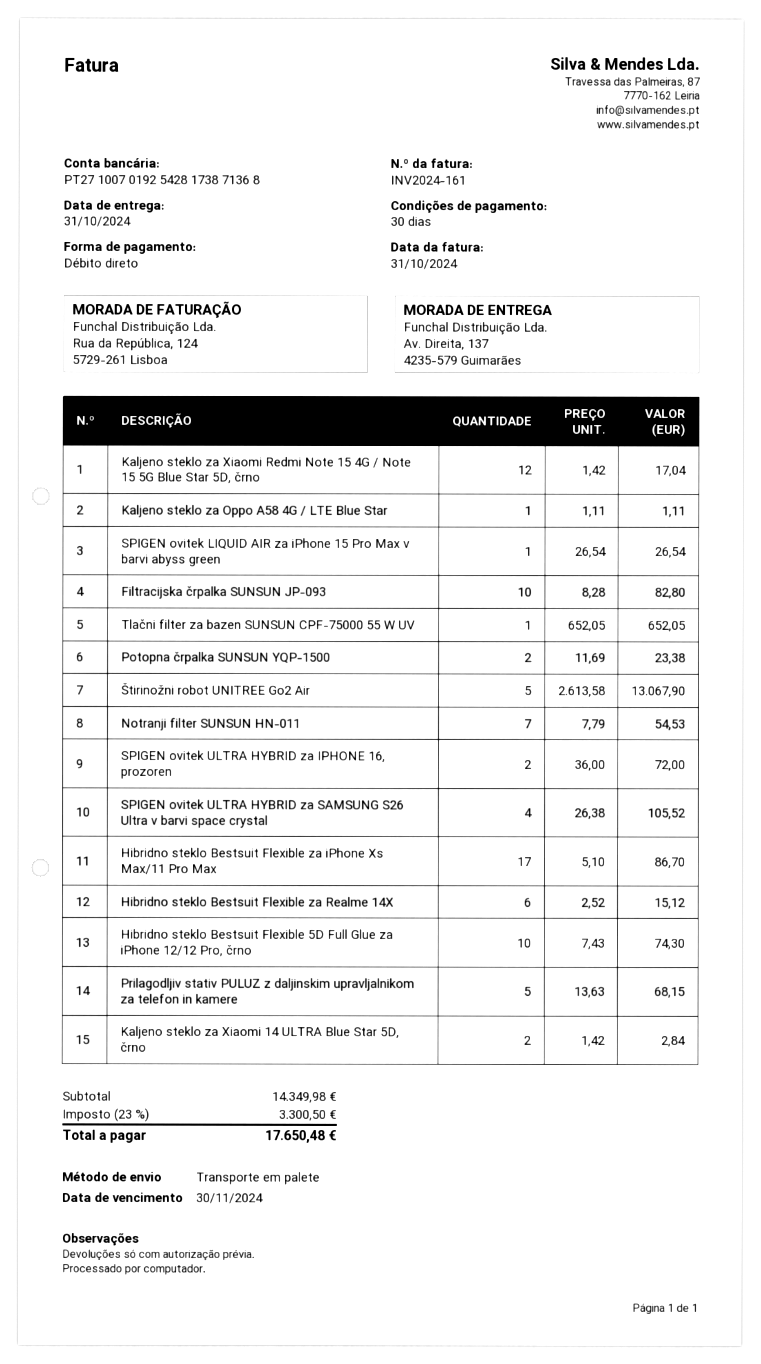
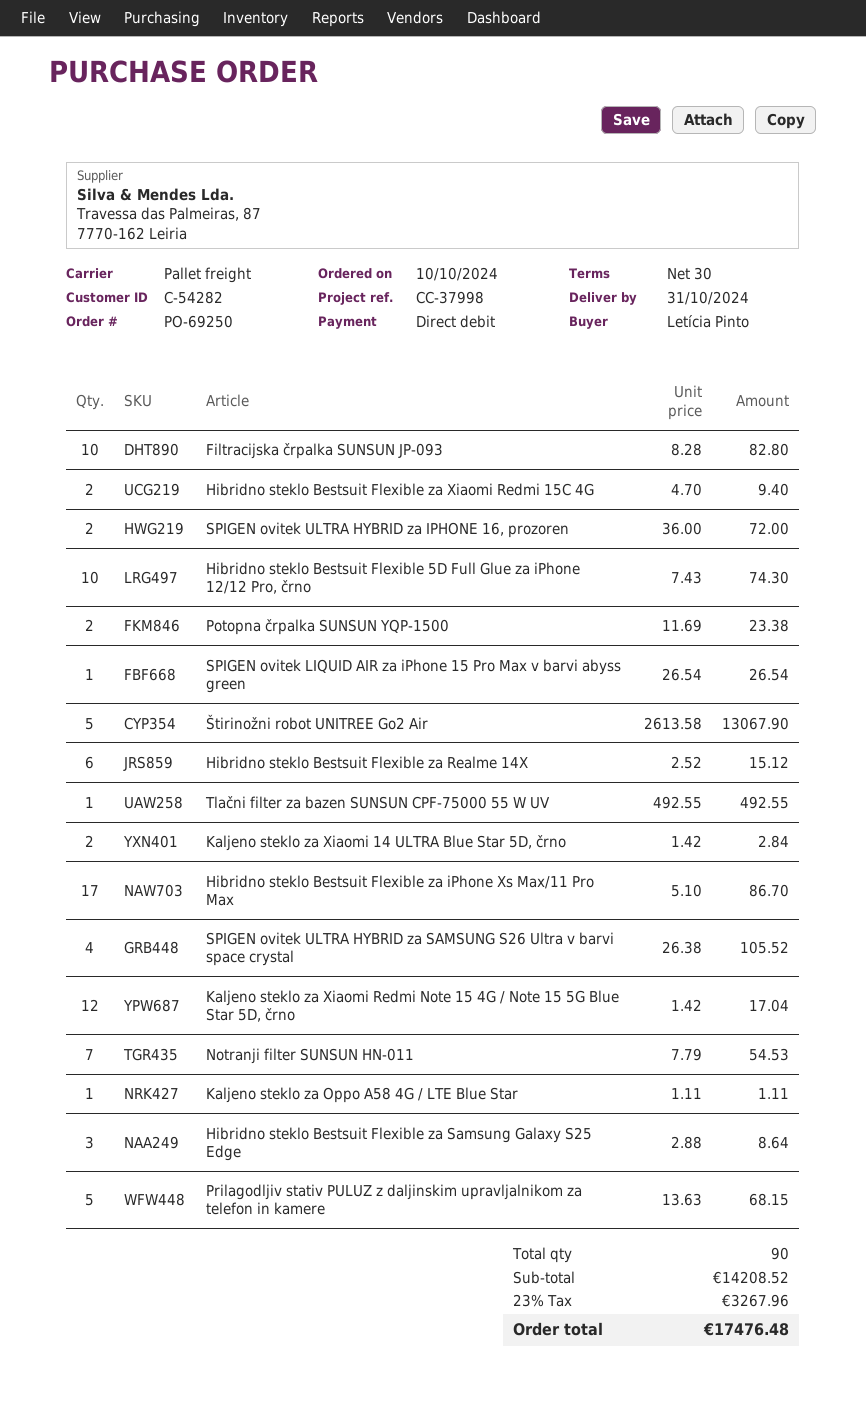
Tlačni filter za bazen SUNSUN CPF-75000 55 W UV: 1 x 652.05 = 652.05 -> 1 x 492.55 = 492.55
Hibridno steklo Bestsuit Flexible za Xiaomi Redmi 15C 4G: none -> 2 x 4.70 = 9.40
Hibridno steklo Bestsuit Flexible za Samsung Galaxy S25 Edge: none -> 3 x 2.88 = 8.64
subtotal: 14349.98 -> 14208.52
tax: 23% = 3300.50 -> 23% = 3267.96
total: 17650.48 -> 17476.48

